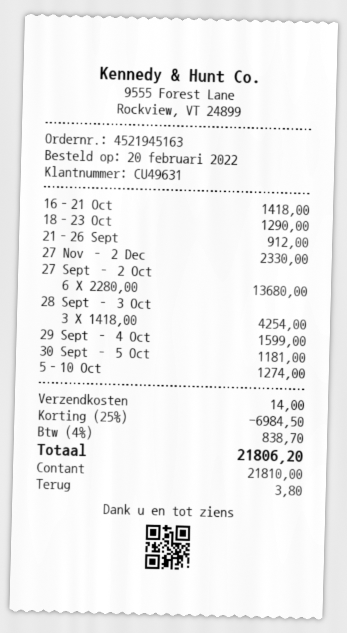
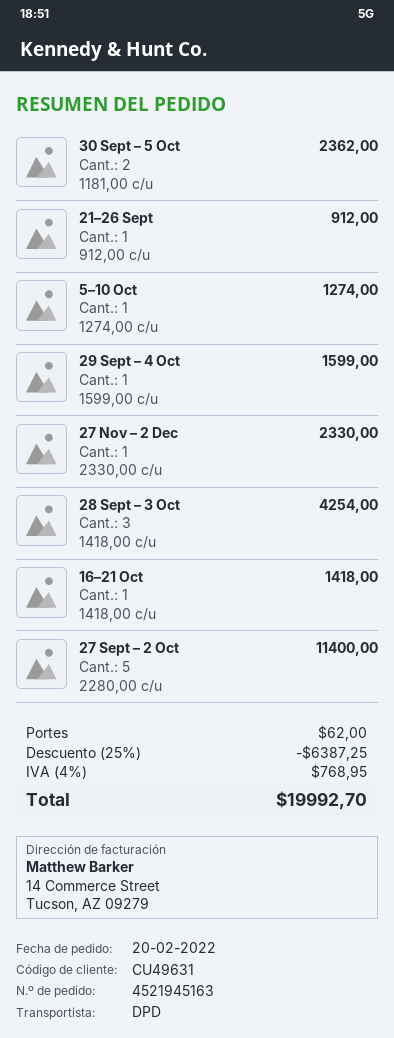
18–23 Oct: 1 x 1290.00 = 1290.00 -> none
27 Sept – 2 Oct: 6 x 2280.00 = 13680.00 -> 5 x 2280.00 = 11400.00
30 Sept – 5 Oct: 1 x 1181.00 = 1181.00 -> 2 x 1181.00 = 2362.00
discount: 25% = 6984.50 -> 25% = 6387.25
shipping: 14.00 -> 62.00
tax: 4% = 838.70 -> 4% = 768.95
total: 21806.20 -> 19992.70

